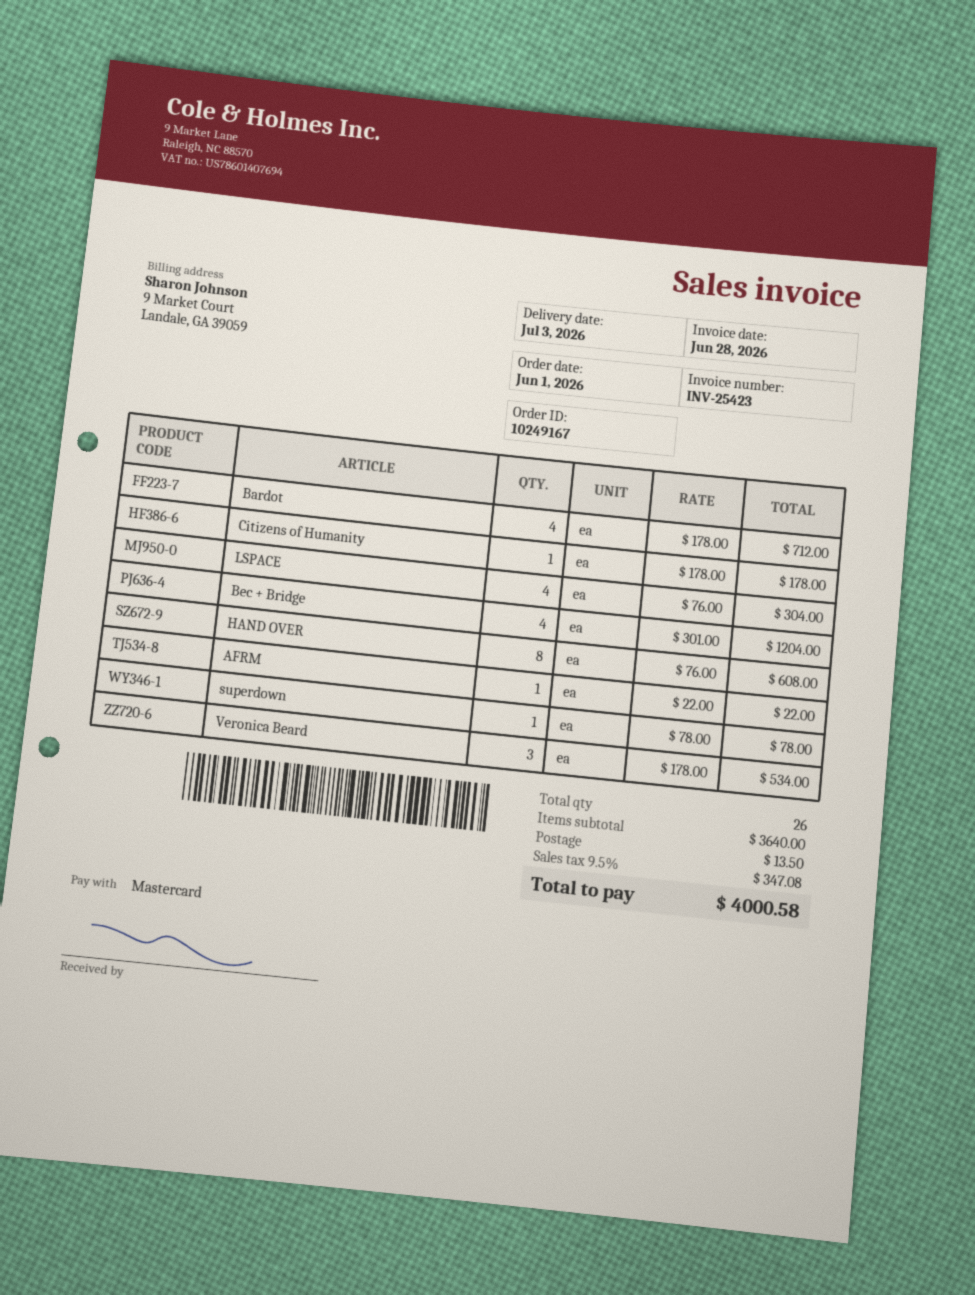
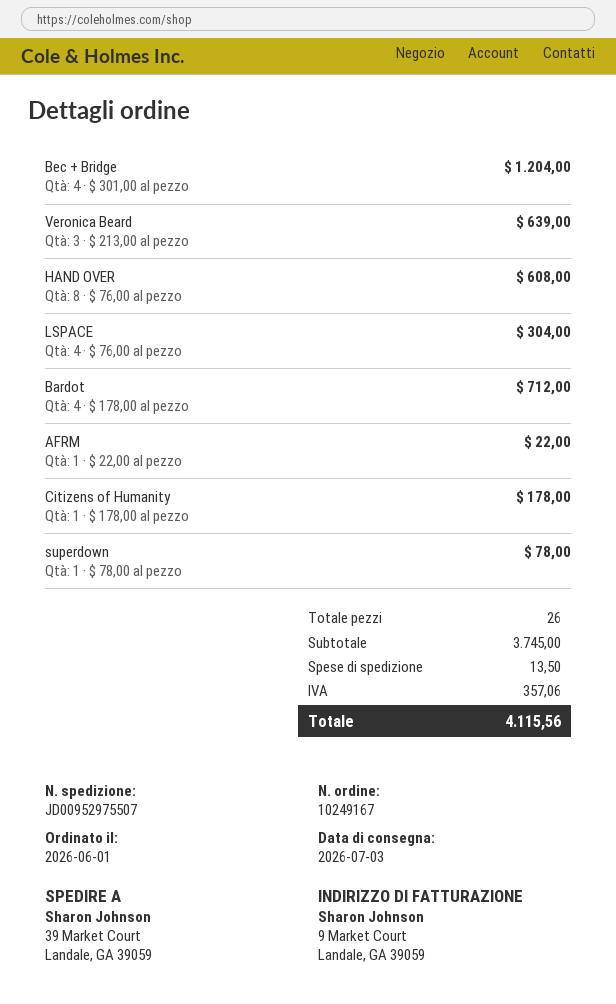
Veronica Beard: 3 x 178.00 = 534.00 -> 3 x 213.00 = 639.00
subtotal: 3640.00 -> 3745.00
tax: 347.08 -> 357.06
total: 4000.58 -> 4115.56

